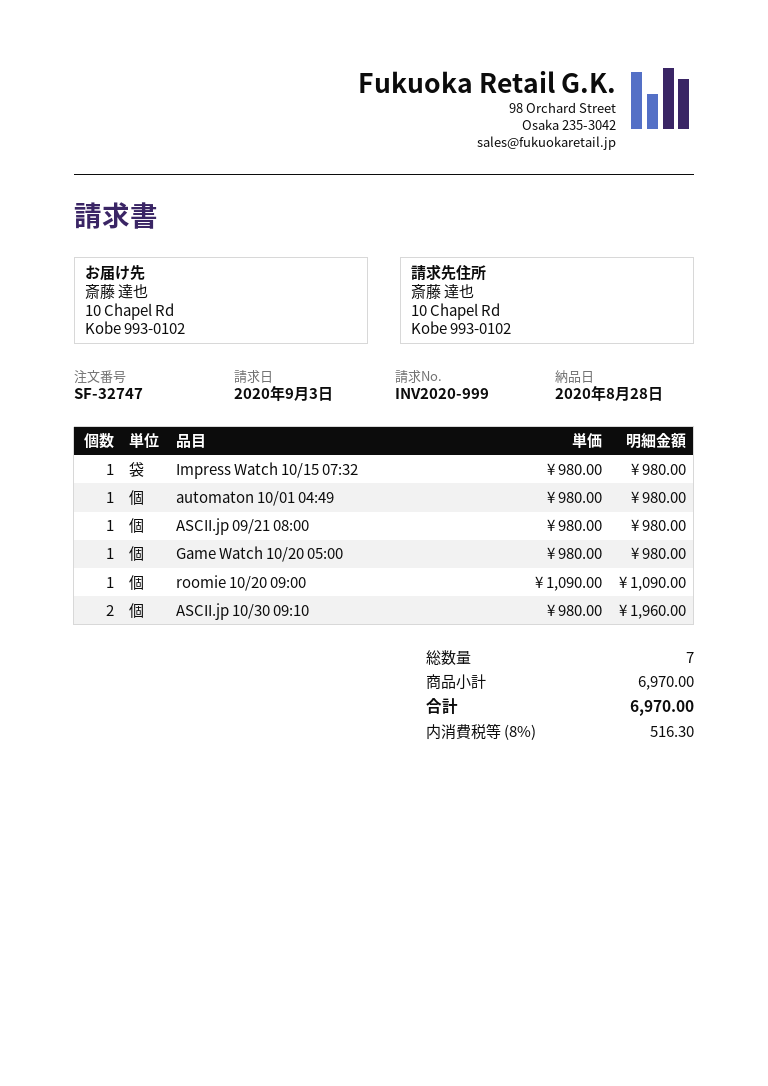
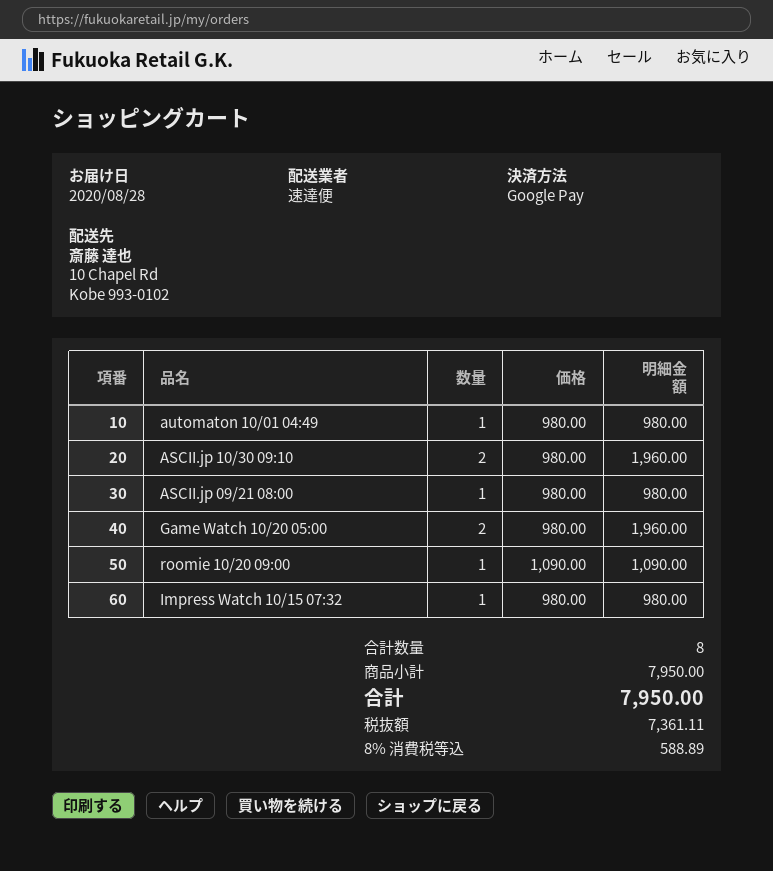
Game Watch 10/20 05:00: 1 x 980.00 = 980.00 -> 2 x 980.00 = 1960.00
total quantity: 7 -> 8
subtotal: 6970.00 -> 7950.00
tax: 8% = 516.30 -> 8% = 588.89
total: 6970.00 -> 7950.00

